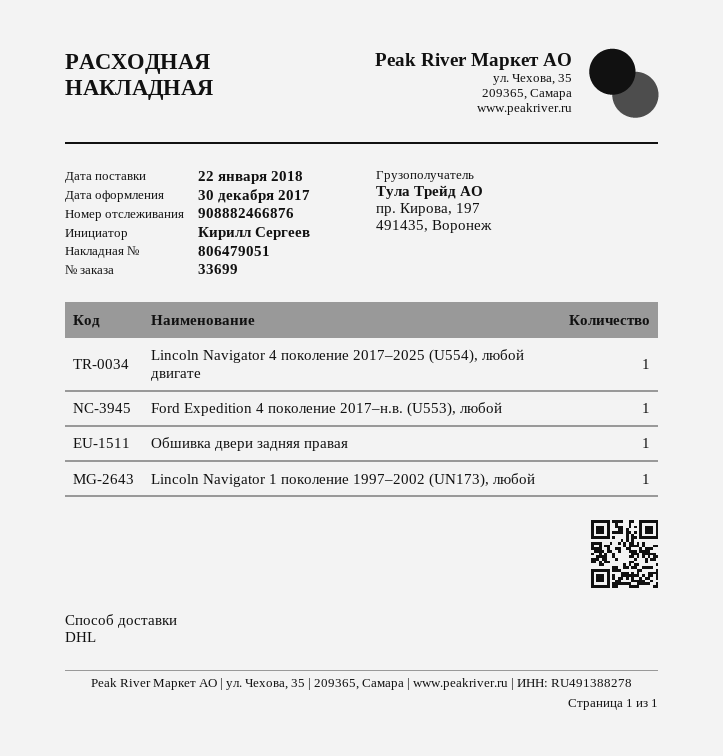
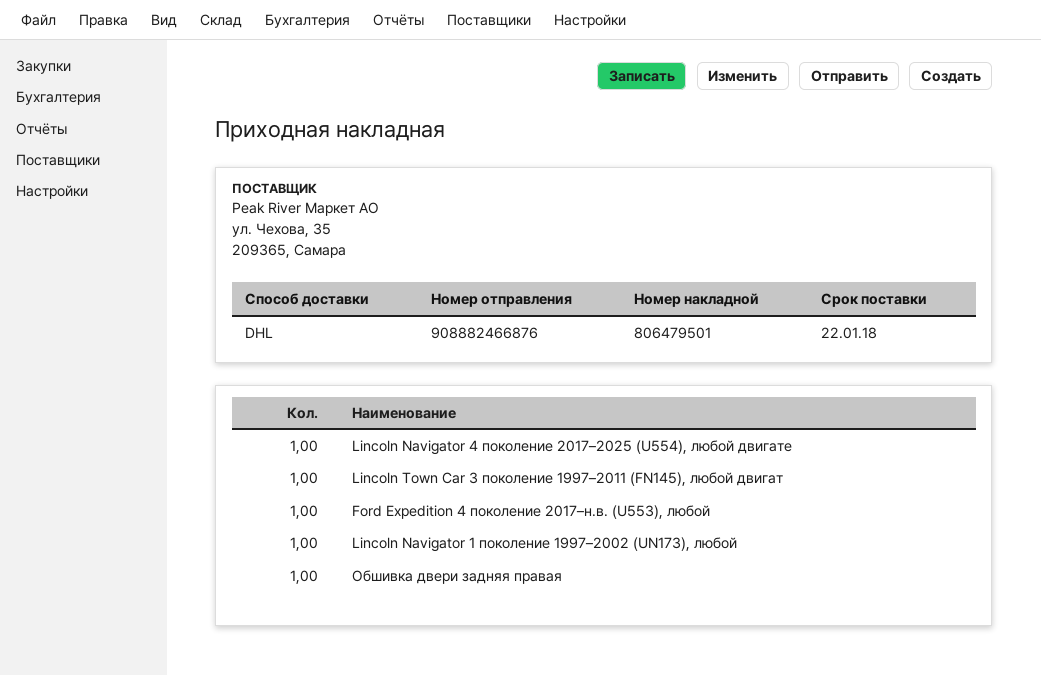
delivery note number: 806479051 -> 806479501
Lincoln Town Car 3 поколение 1997–2011 (FN145), любой двигат: none -> 1

